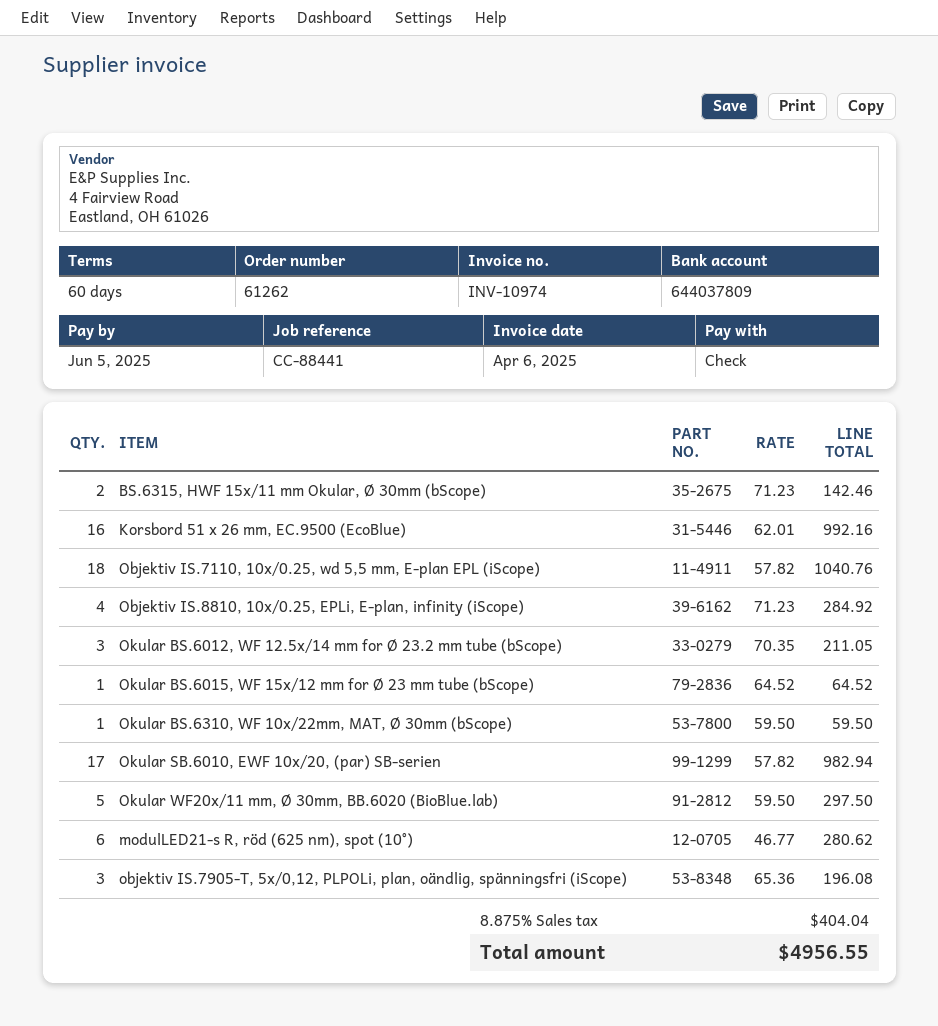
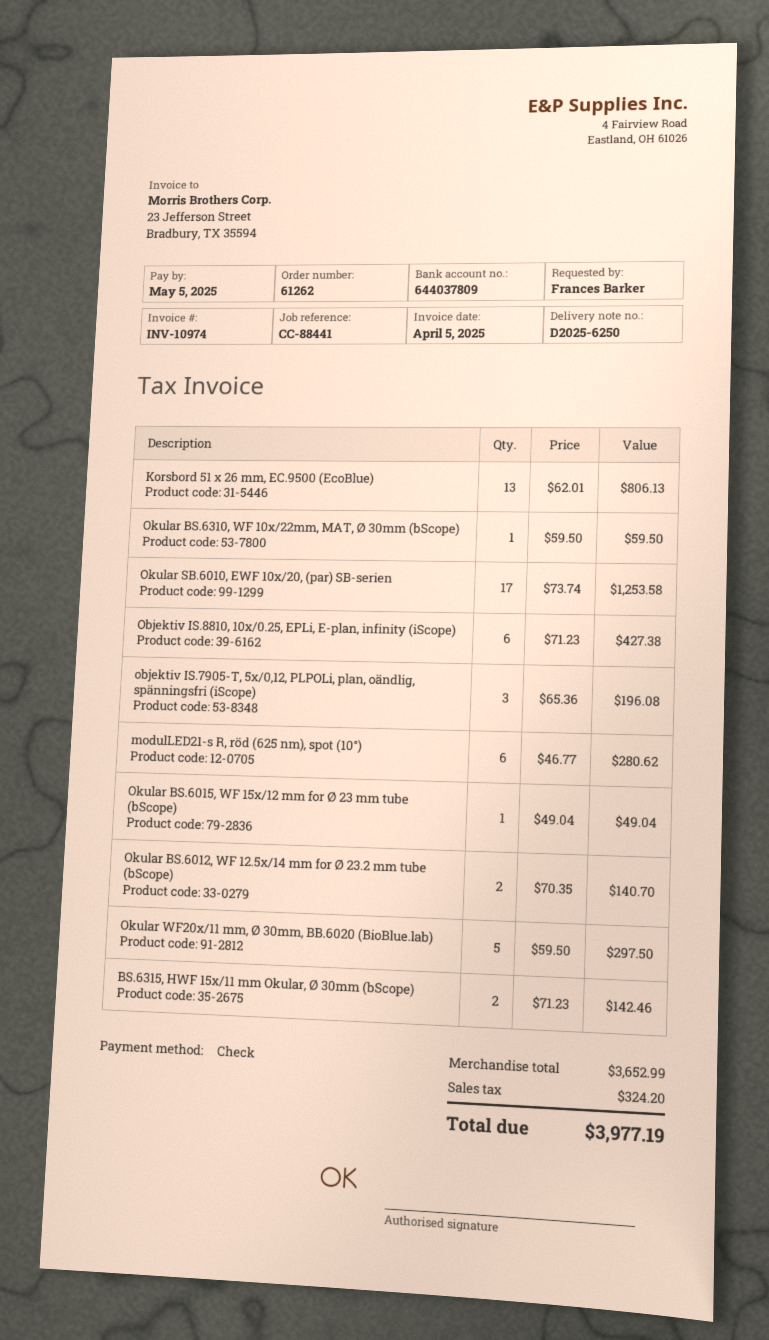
invoice date: 2025-04-06 -> 2025-04-05
due date: 2025-06-05 -> 2025-05-05
Korsbord 51 x 26 mm, EC.9500 (EcoBlue): 16 x 62.01 = 992.16 -> 13 x 62.01 = 806.13
Objektiv IS.7110, 10x/0.25, wd 5,5 mm, E-plan EPL (iScope): 18 x 57.82 = 1040.76 -> none
Objektiv IS.8810, 10x/0.25, EPLi, E-plan, infinity (iScope): 4 x 71.23 = 284.92 -> 6 x 71.23 = 427.38
Okular BS.6012, WF 12.5x/14 mm for Ø 23.2 mm tube (bScope): 3 x 70.35 = 211.05 -> 2 x 70.35 = 140.70
Okular BS.6015, WF 15x/12 mm for Ø 23 mm tube (bScope): 1 x 64.52 = 64.52 -> 1 x 49.04 = 49.04
Okular SB.6010, EWF 10x/20, (par) SB-serien: 17 x 57.82 = 982.94 -> 17 x 73.74 = 1253.58
tax: 404.04 -> 324.20
total: 4956.55 -> 3977.19

